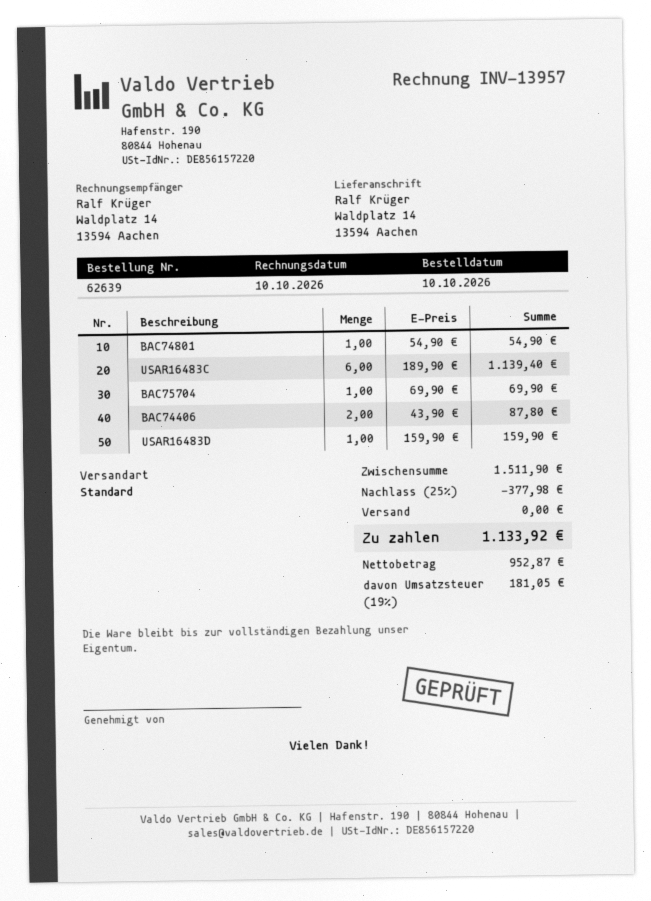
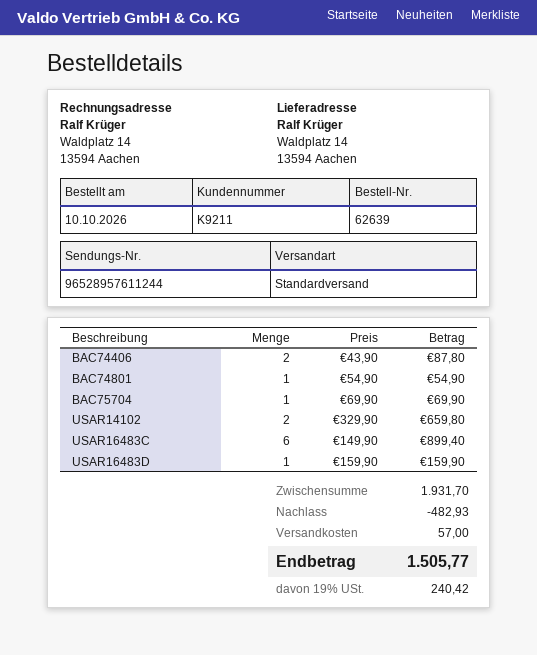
USAR16483C: 6 x 189.90 = 1139.40 -> 6 x 149.90 = 899.40
USAR14102: none -> 2 x 329.90 = 659.80
subtotal: 1511.90 -> 1931.70
discount: 377.98 -> 482.93
shipping: 0.00 -> 57.00
tax: 19% = 181.05 -> 19% = 240.42
total: 1133.92 -> 1505.77

